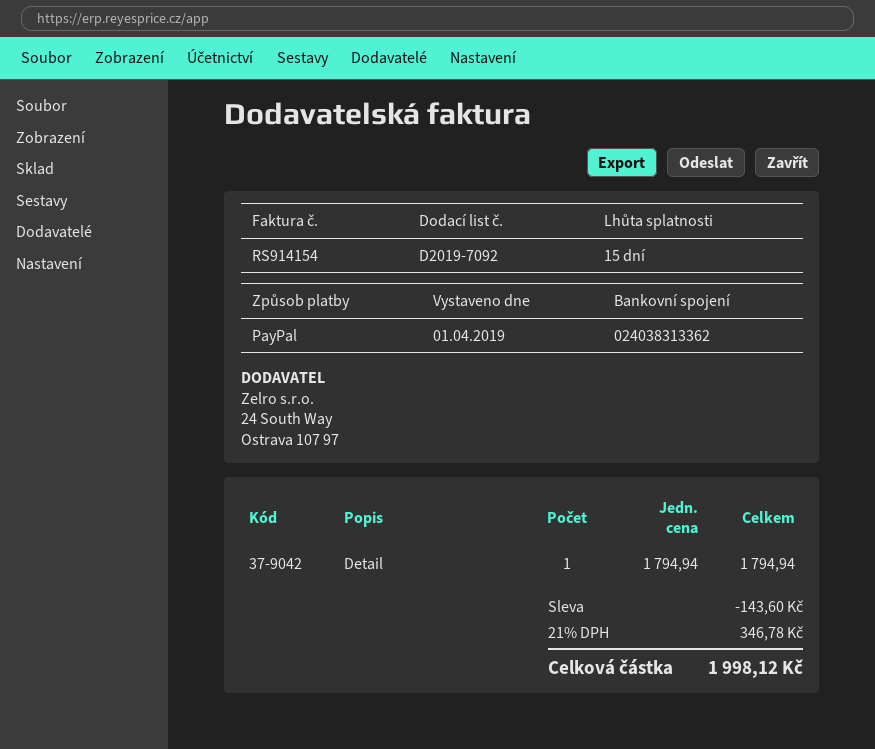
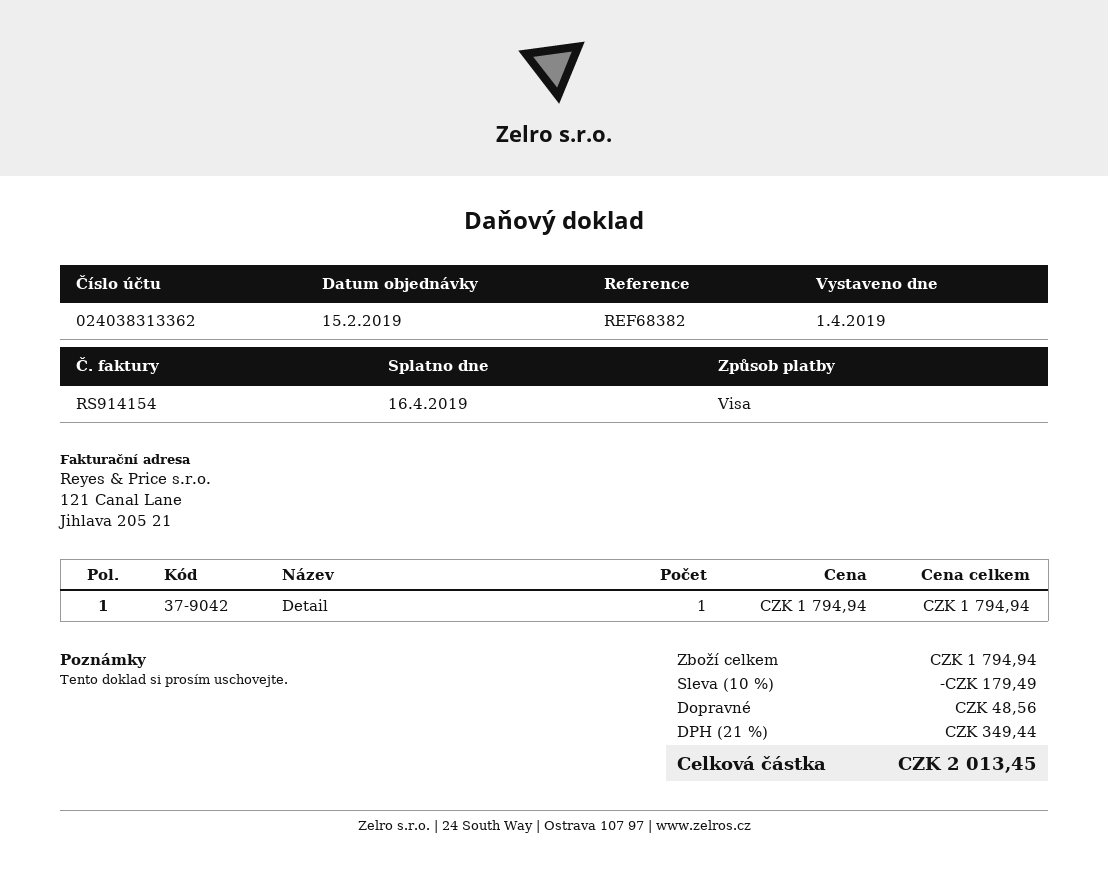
payment method: PayPal -> Visa
discount: 143.60 -> 179.49
shipping: none -> 48.56
tax: 21% = 346.78 -> 21% = 349.44
total: 1998.12 -> 2013.45

